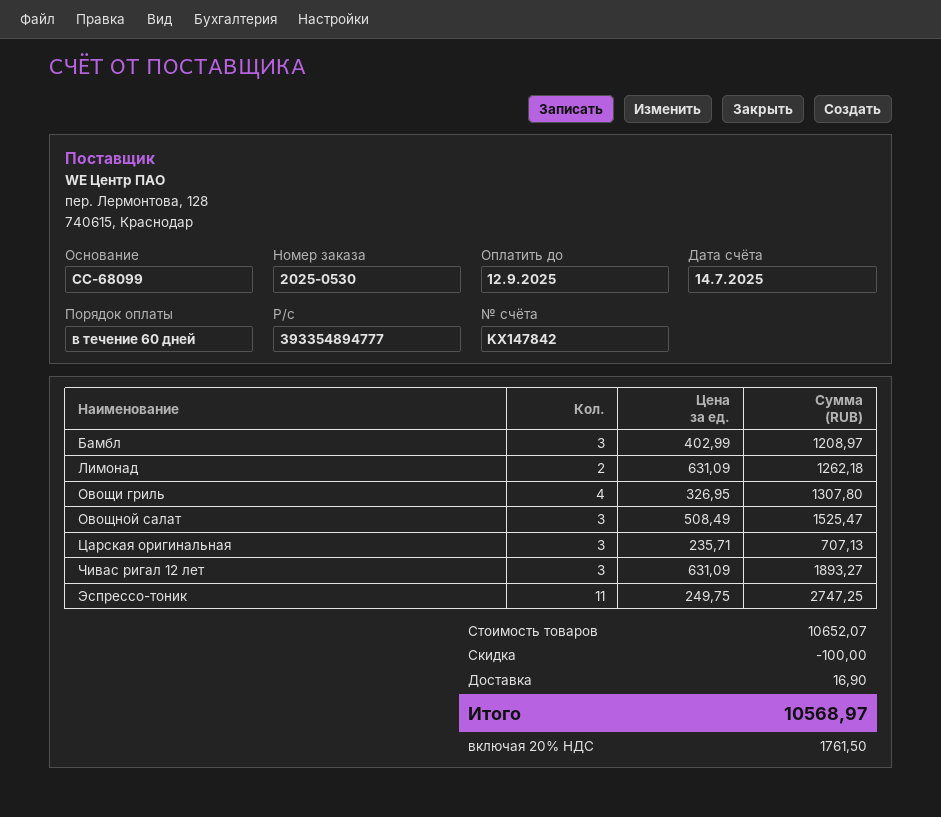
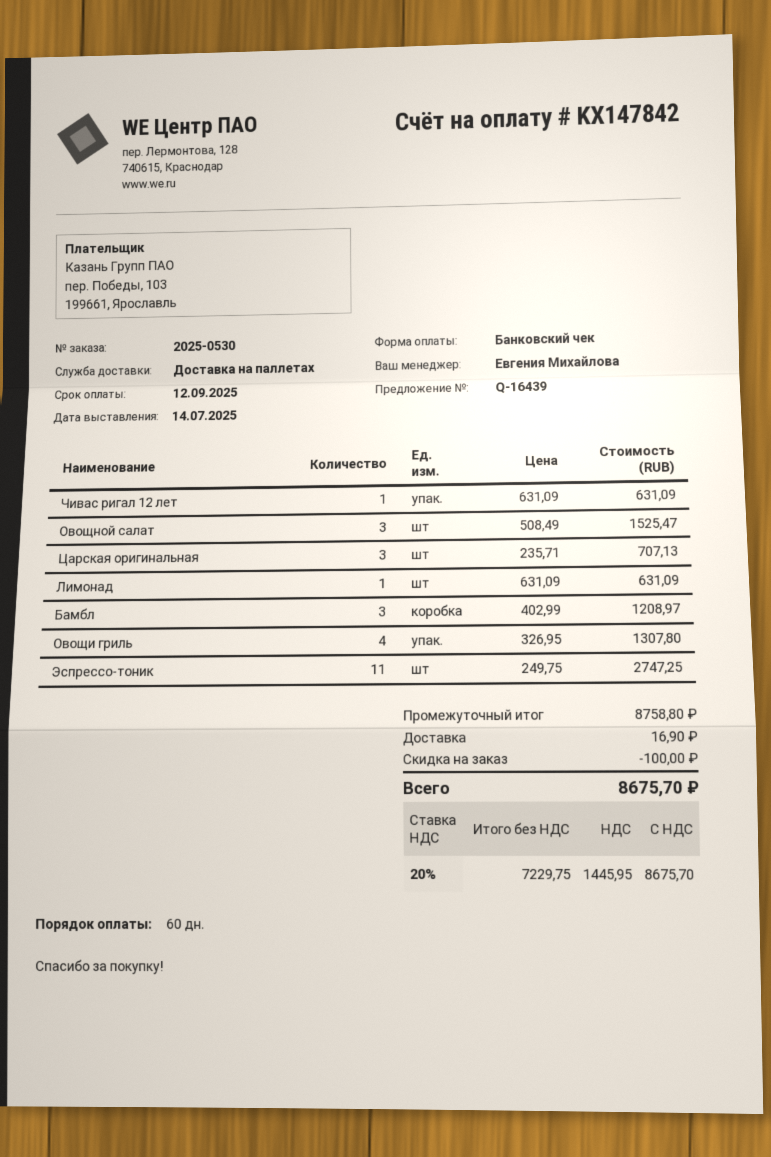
Лимонад: 2 x 631.09 = 1262.18 -> 1 x 631.09 = 631.09
Чивас ригал 12 лет: 3 x 631.09 = 1893.27 -> 1 x 631.09 = 631.09
subtotal: 10652.07 -> 8758.80
tax: 20% = 1761.50 -> 20% = 1445.95
total: 10568.97 -> 8675.70

